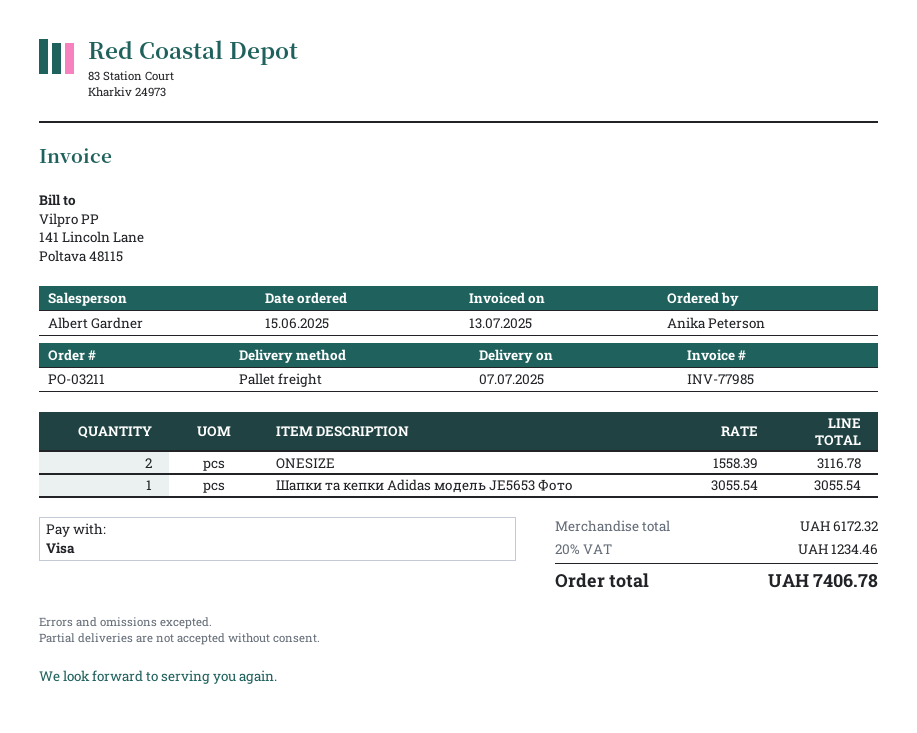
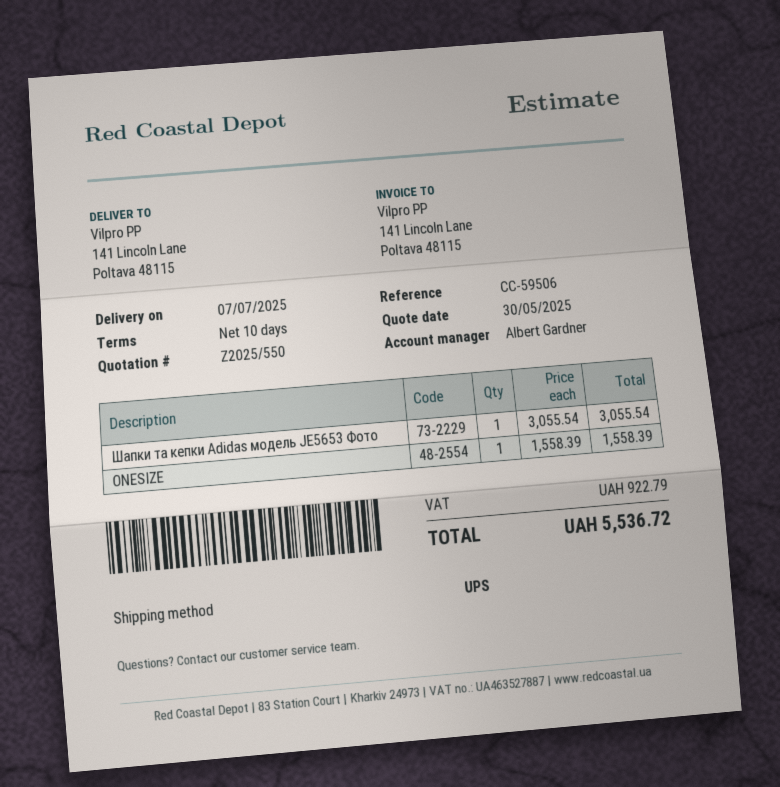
shipping method: pallet freight -> UPS
ONESIZE: 2 x 1558.39 = 3116.78 -> 1 x 1558.39 = 1558.39
tax: 1234.46 -> 922.79
total: 7406.78 -> 5536.72

